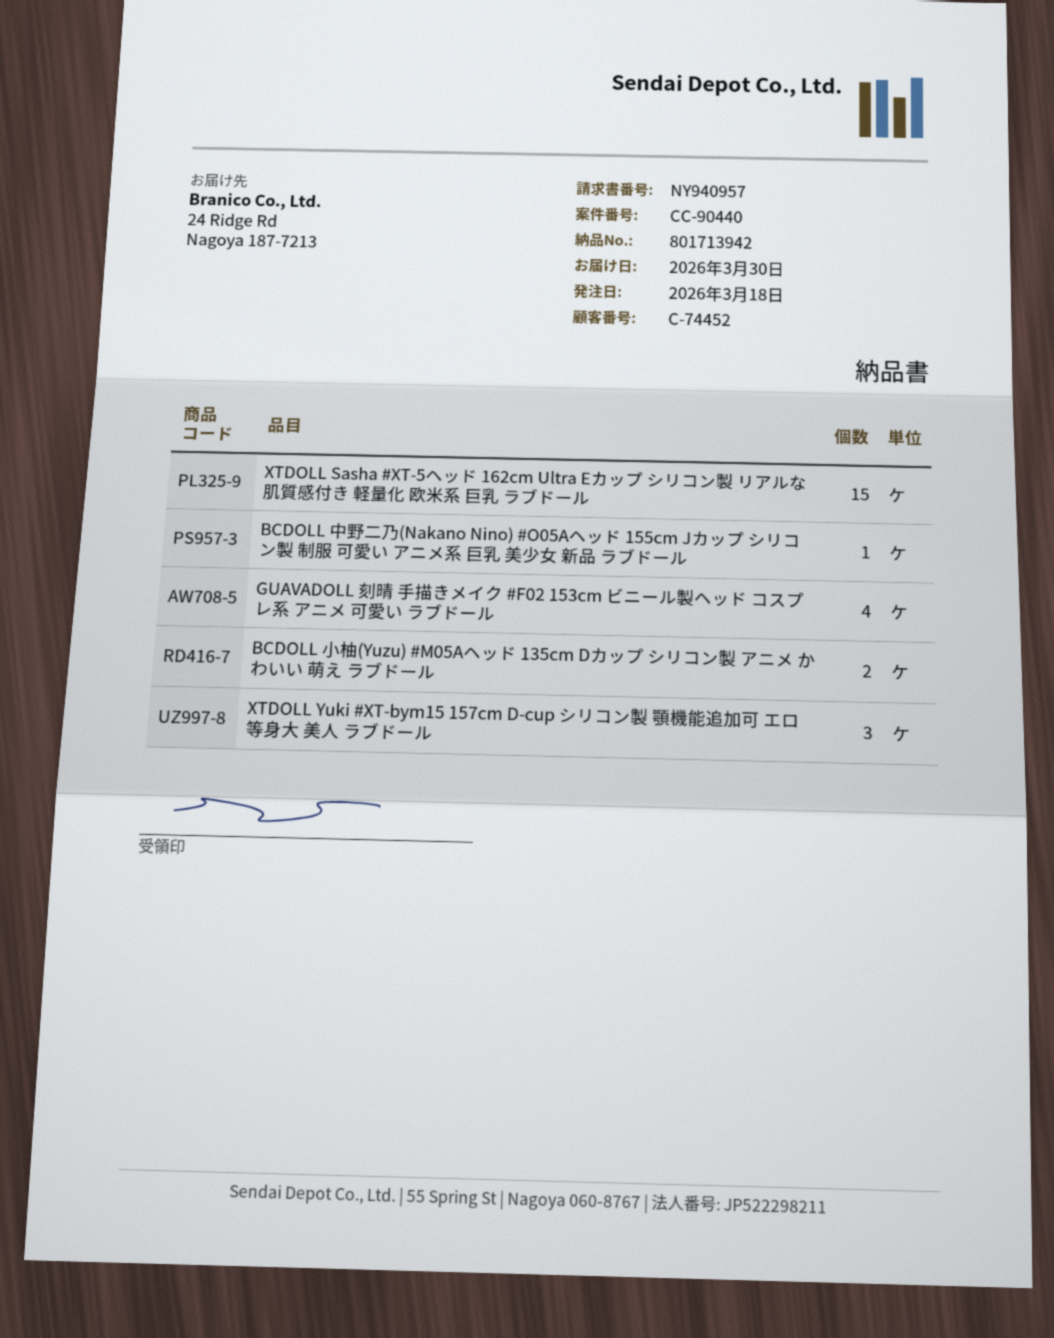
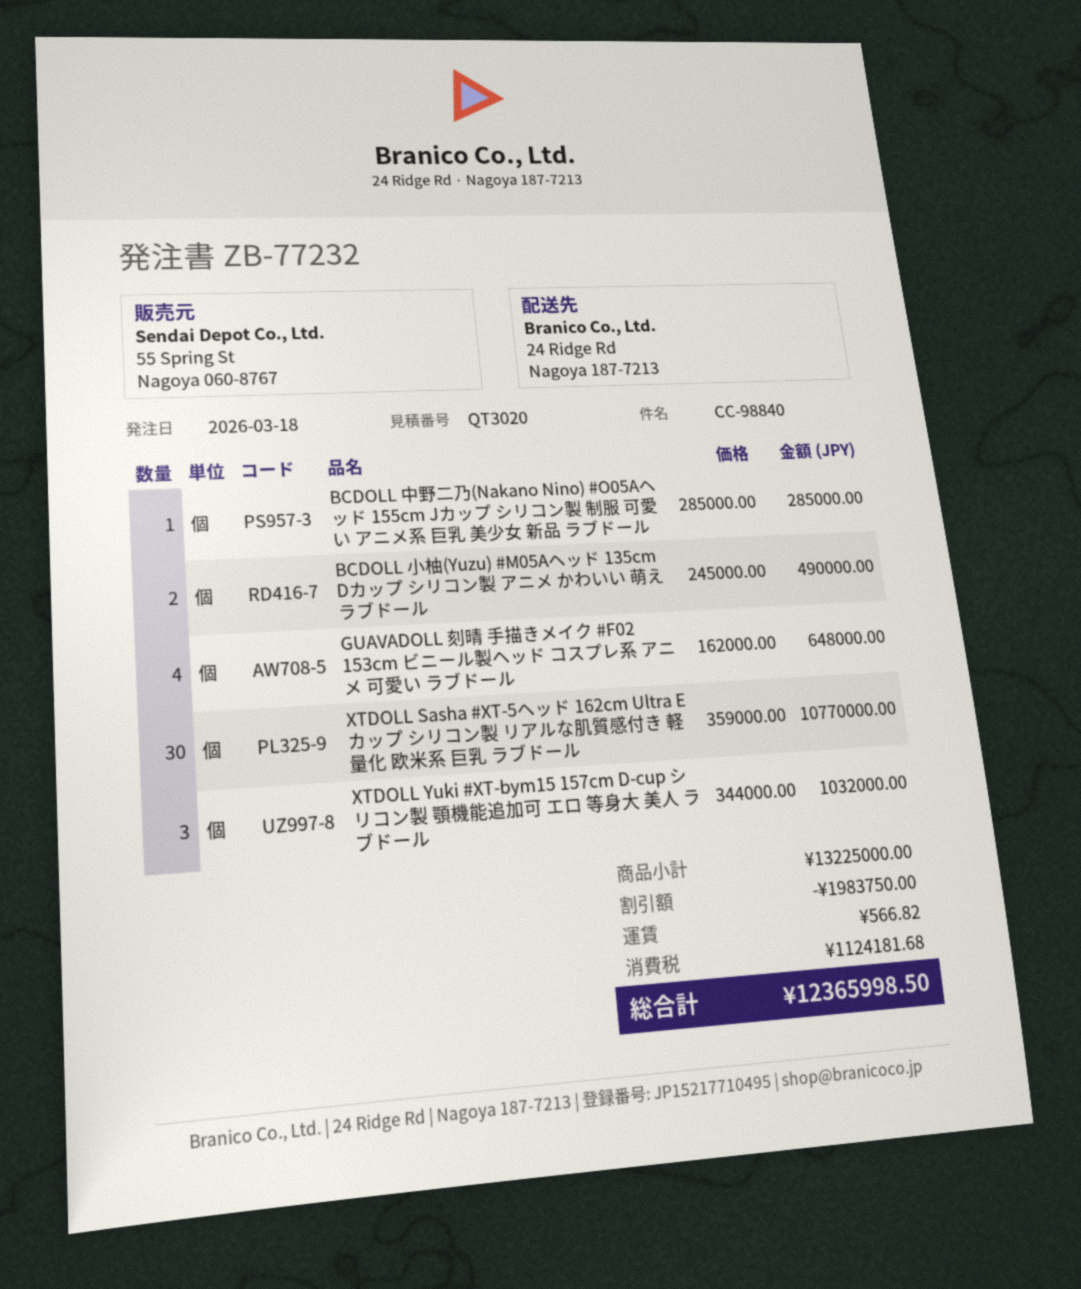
reference: CC-90440 -> CC-98840
XTDOLL Sasha #XT-5ヘッド 162cm Ultra Eカップ シリコン製 リアルな肌質感付き 軽量化 欧米系 巨乳 ラブドール: 15 -> 30

